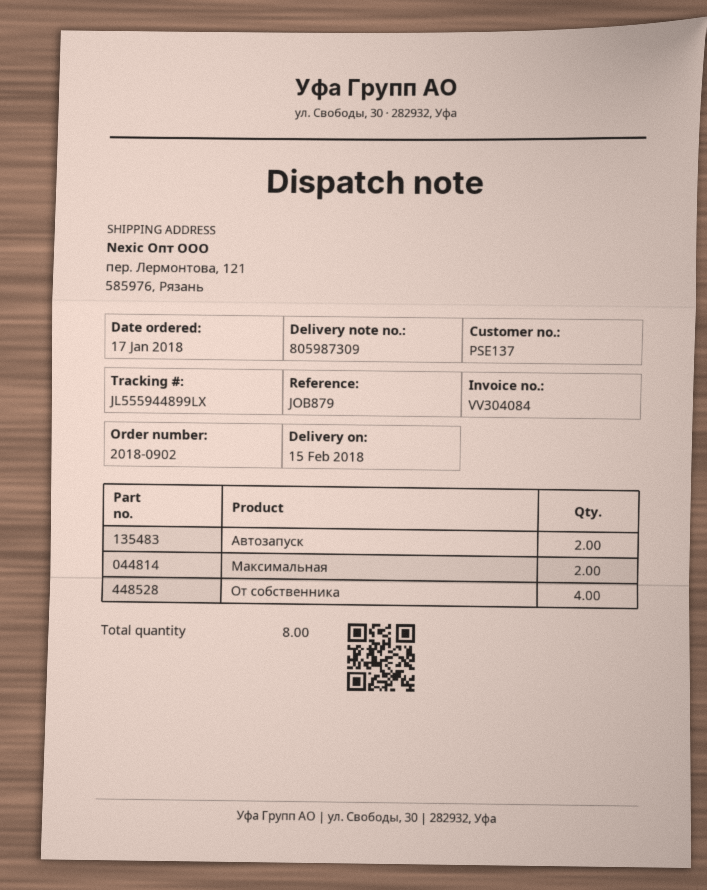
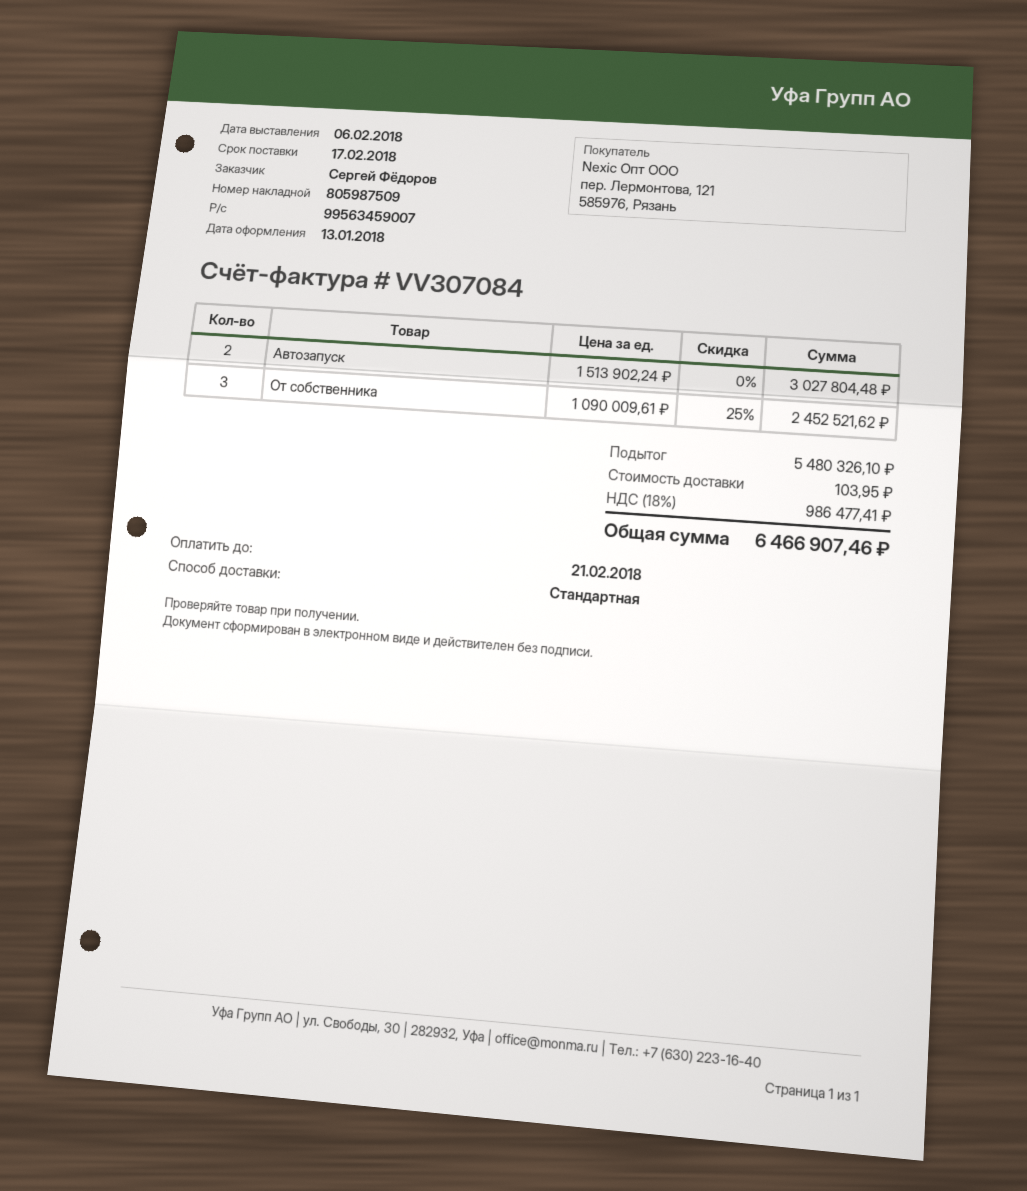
order date: 2018-01-17 -> 2018-01-13
delivery note number: 805987309 -> 805987509
delivery date: 2018-02-15 -> 2018-02-17
invoice number: VV304084 -> VV307084
Максимальная: 2 -> none
От собственника: 4 -> 3

